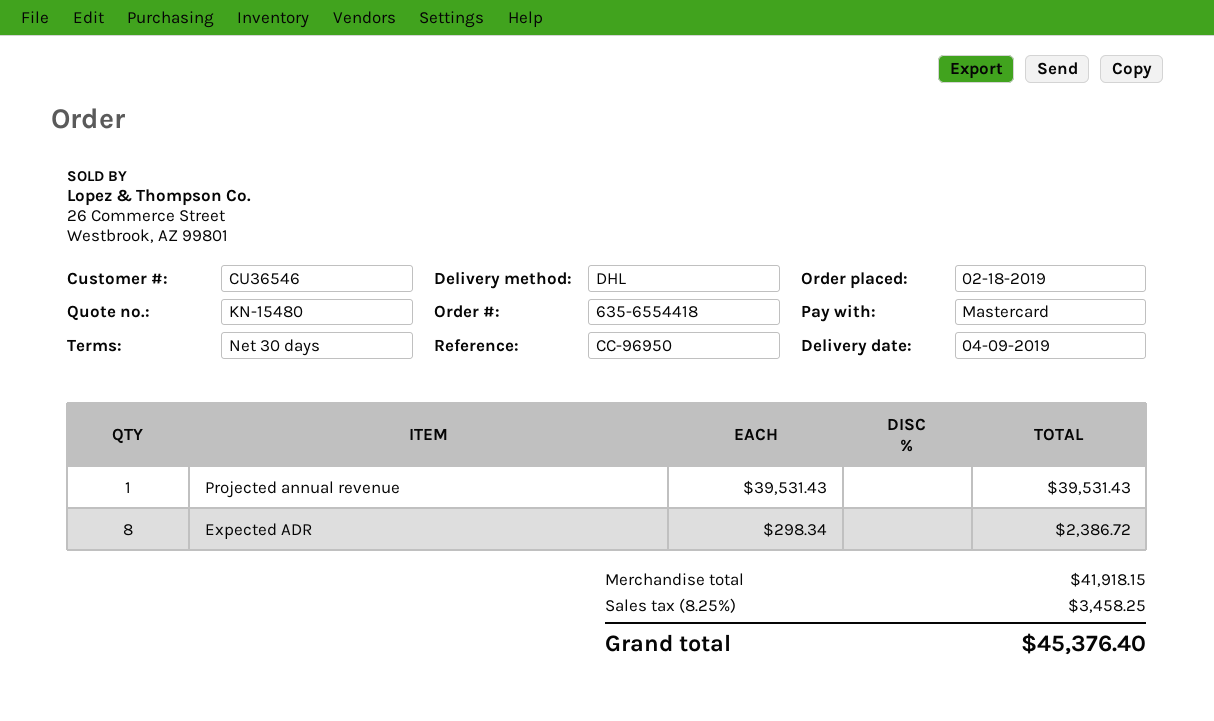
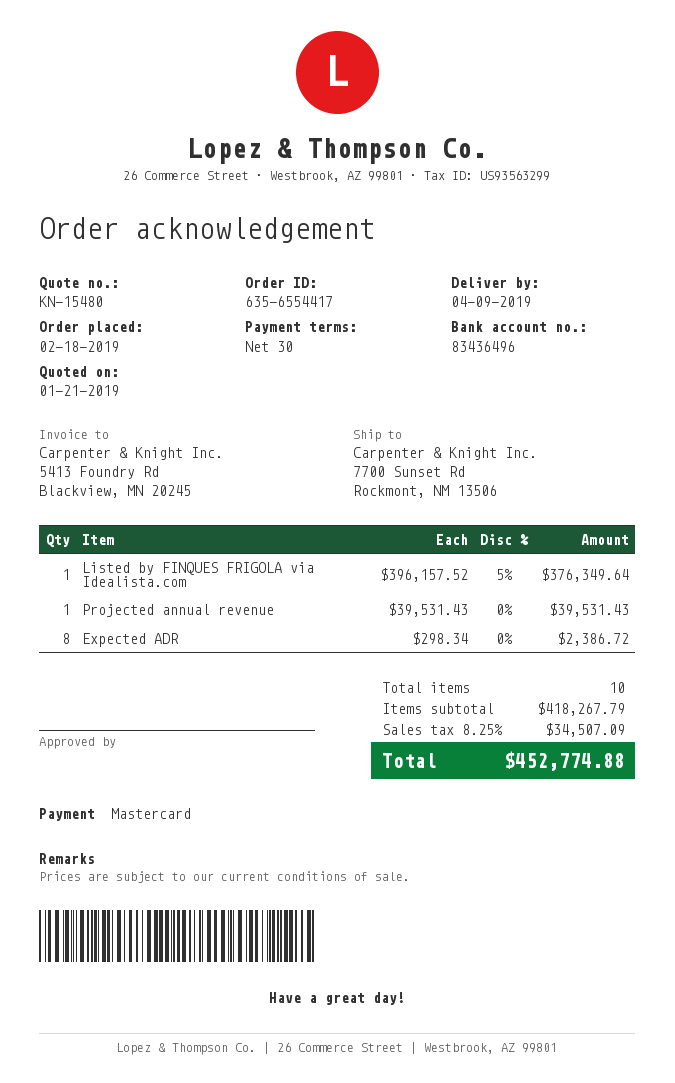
order number: 635-6554418 -> 635-6554417
Listed by FINQUES FRIGOLA via Idealista.com: none -> 1 x 396157.52 - 5% = 376349.64
subtotal: 41918.15 -> 418267.79
tax: 8.25% = 3458.25 -> 8.25% = 34507.09
total: 45376.40 -> 452774.88

